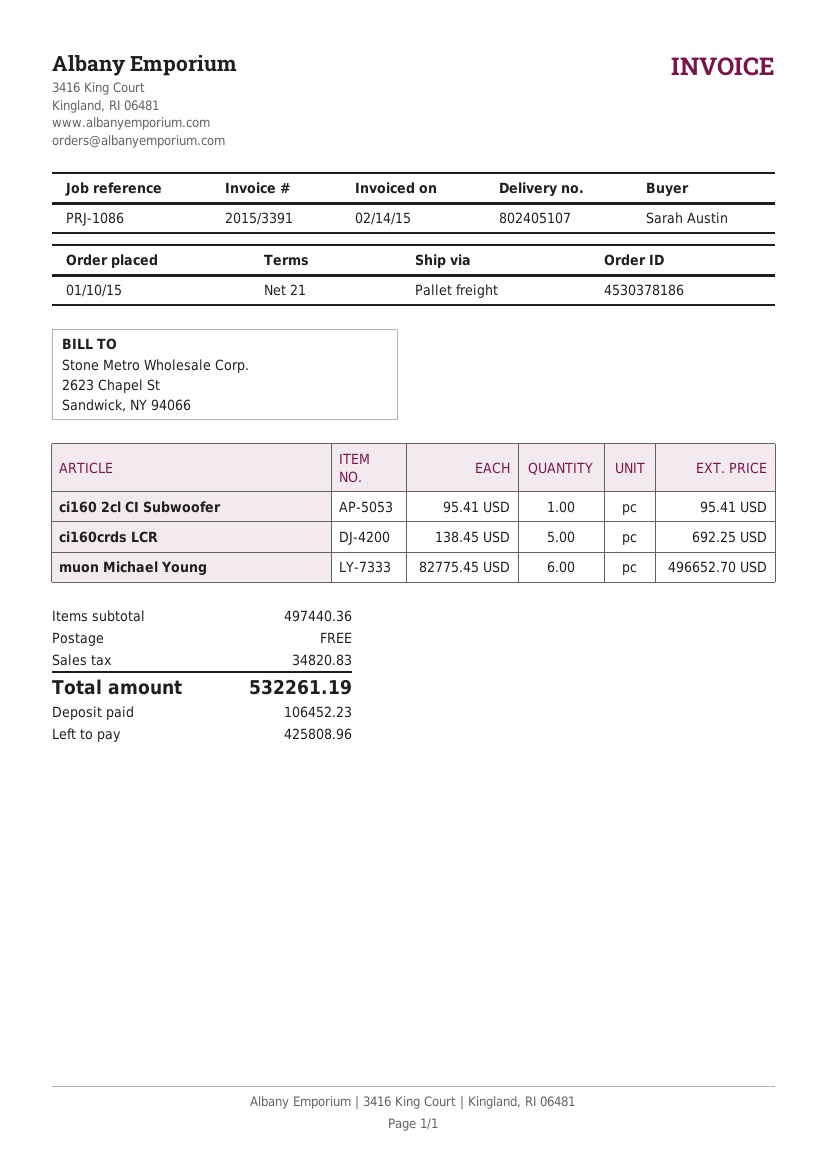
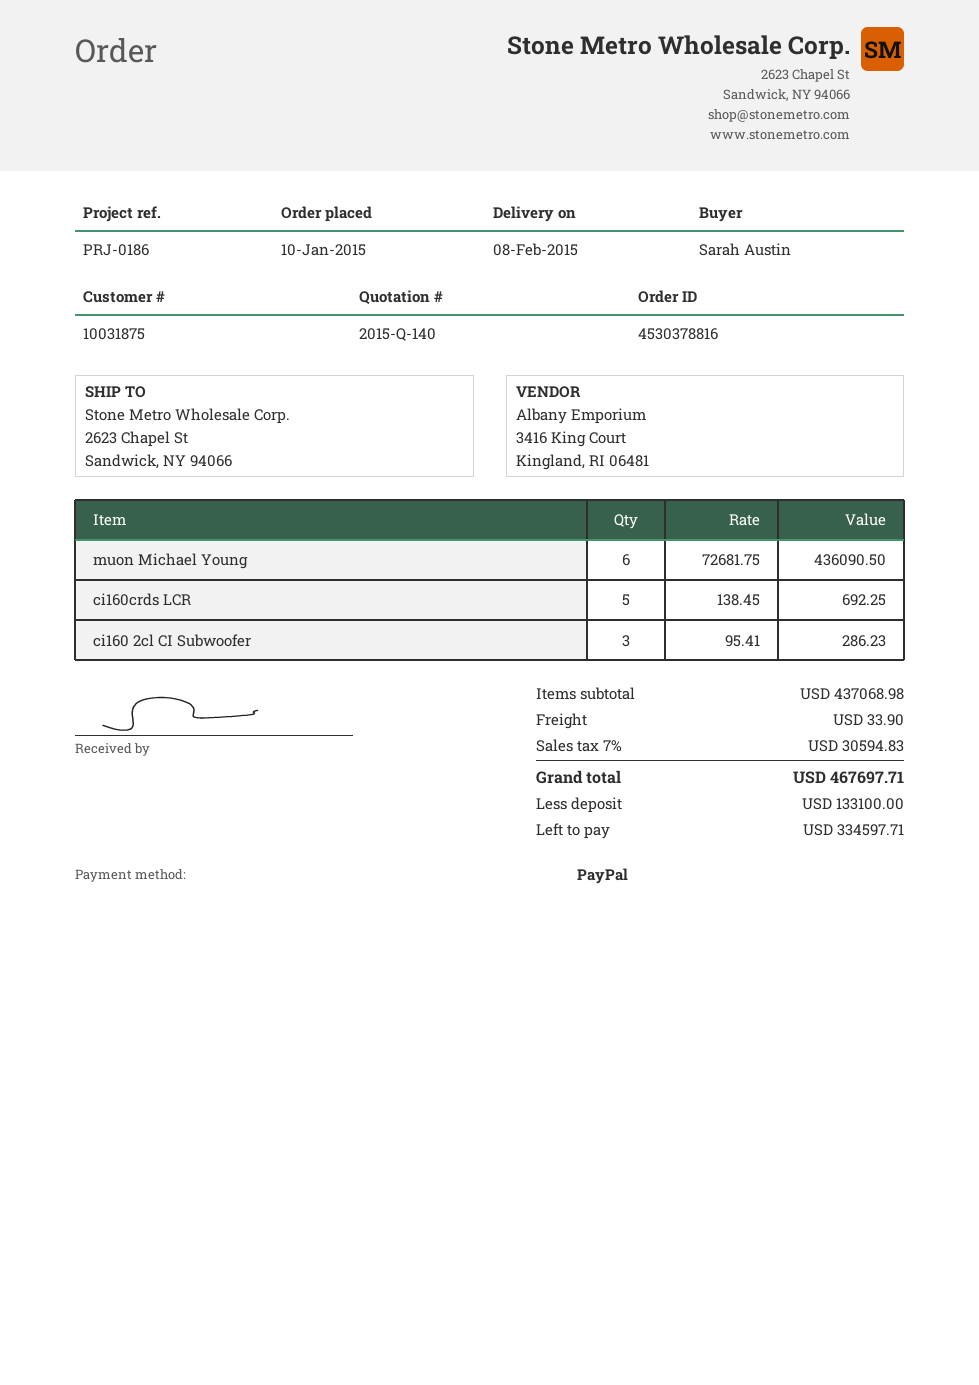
order number: 4530378186 -> 4530378816
reference: PRJ-1086 -> PRJ-0186
ci160 2cl CI Subwoofer: 1 x 95.41 = 95.41 -> 3 x 95.41 = 286.23
muon Michael Young: 6 x 82775.45 = 496652.70 -> 6 x 72681.75 = 436090.50
subtotal: 497440.36 -> 437068.98
shipping: 0.00 -> 33.90
tax: 34820.83 -> 30594.83
total: 532261.19 -> 467697.71
deposit: 106452.23 -> 133100.00
balance: 425808.96 -> 334597.71

